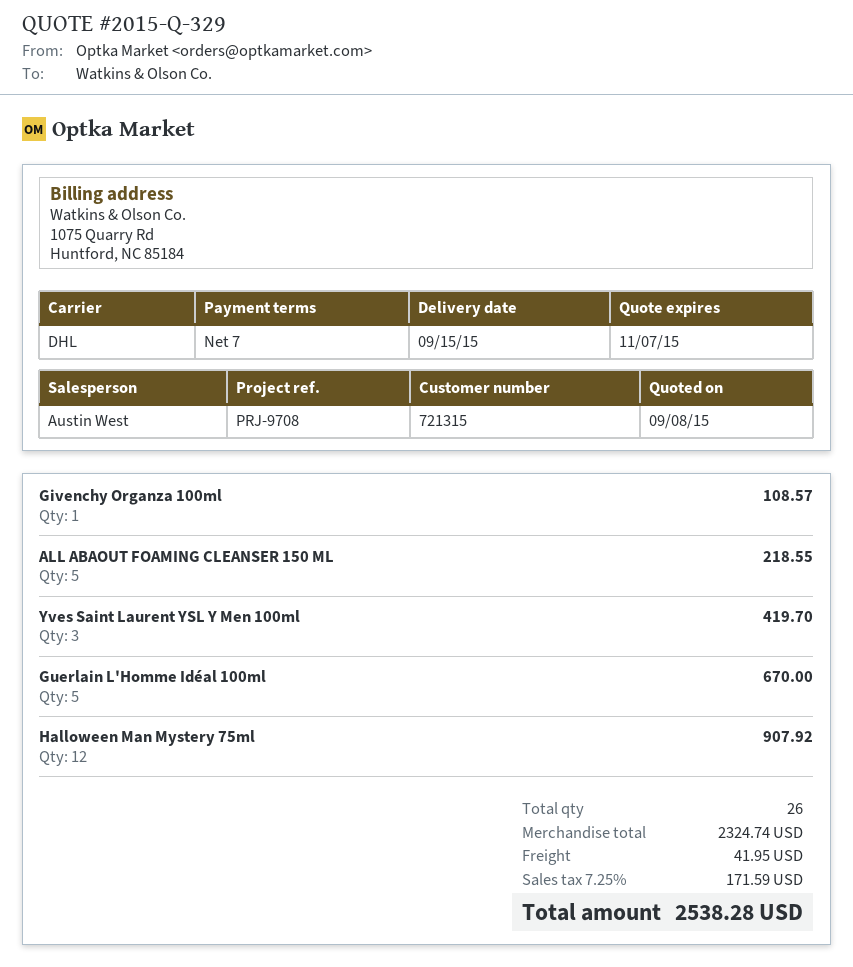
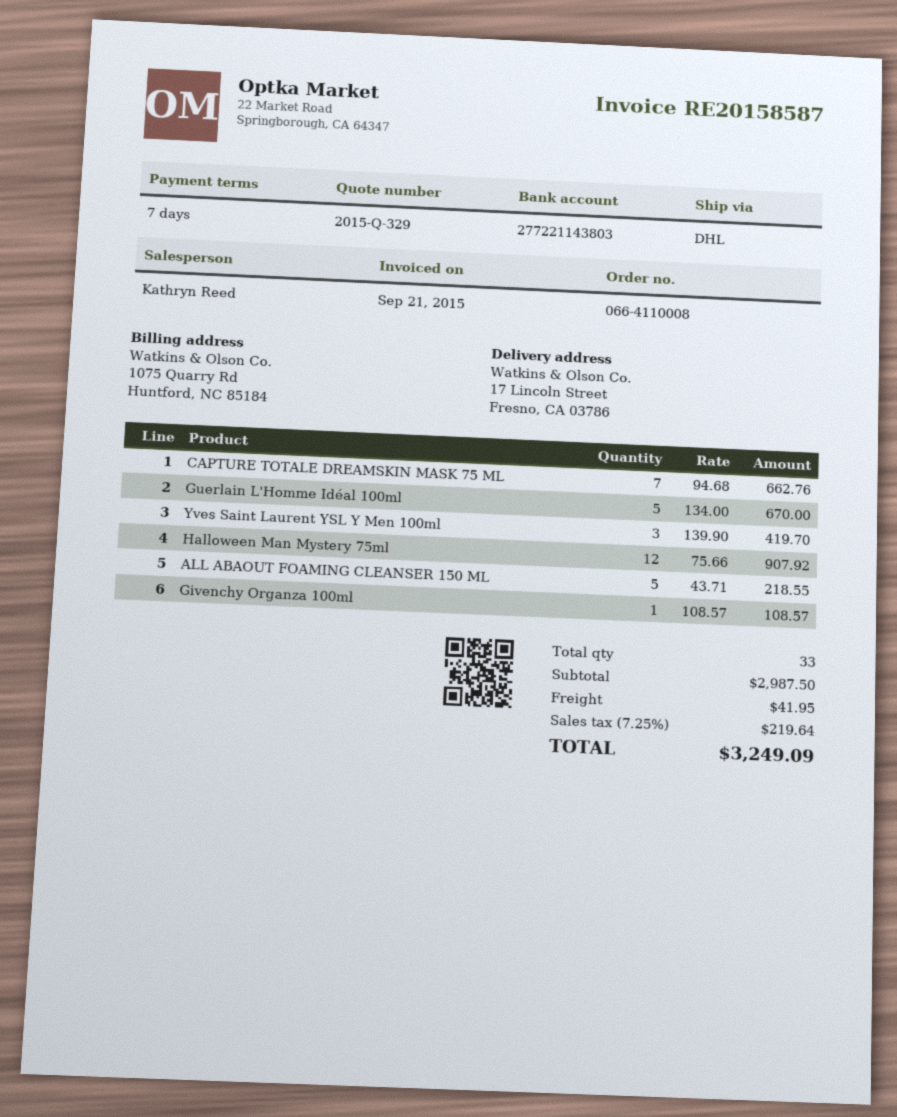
sales rep: Austin West -> Kathryn Reed
CAPTURE TOTALE DREAMSKIN MASK 75 ML: none -> 7 for 662.76
total quantity: 26 -> 33
subtotal: 2324.74 -> 2987.50
tax: 7.25% = 171.59 -> 7.25% = 219.64
total: 2538.28 -> 3249.09

